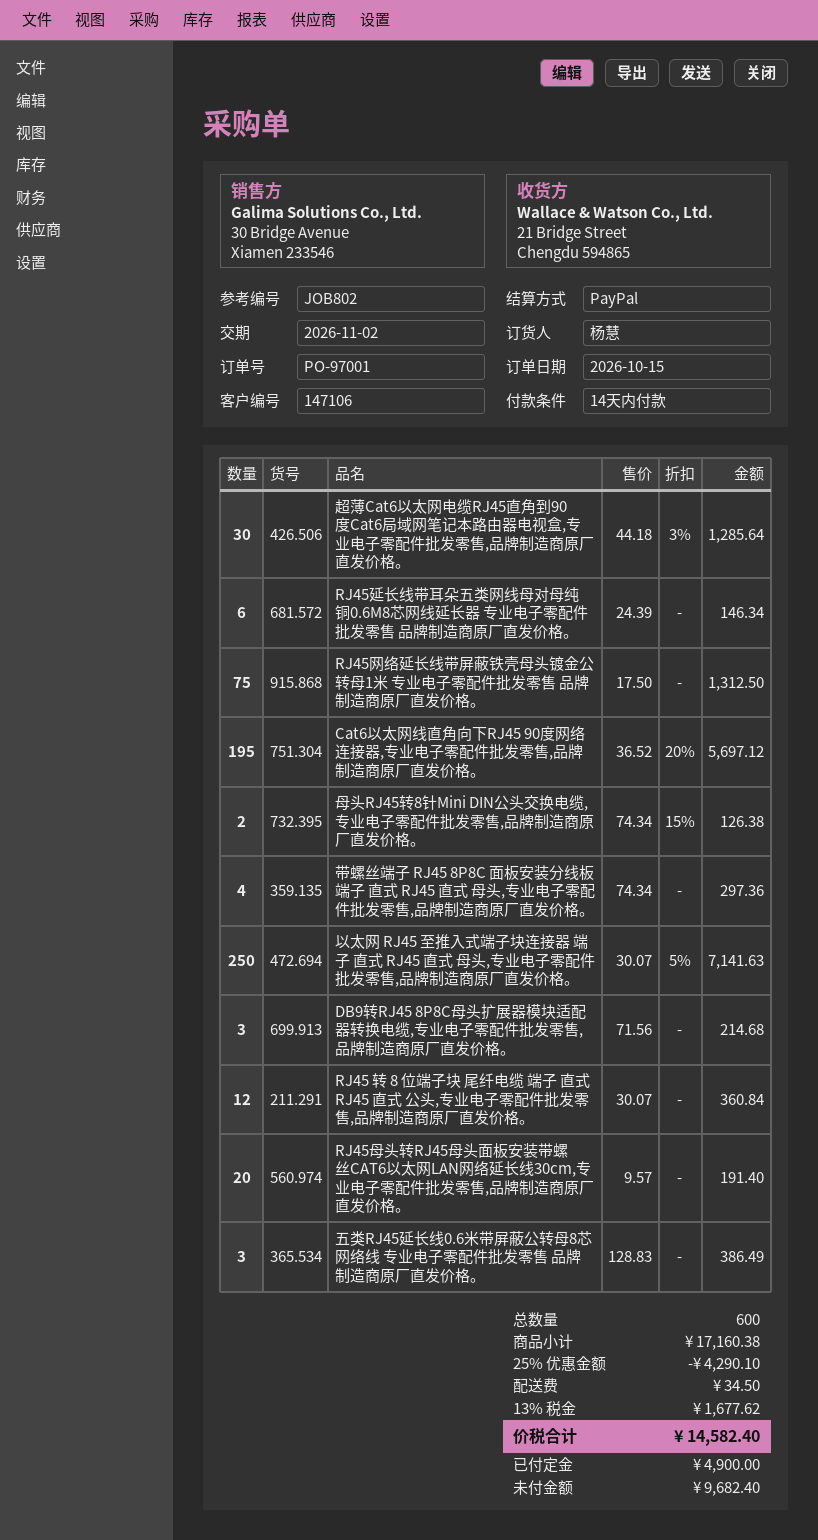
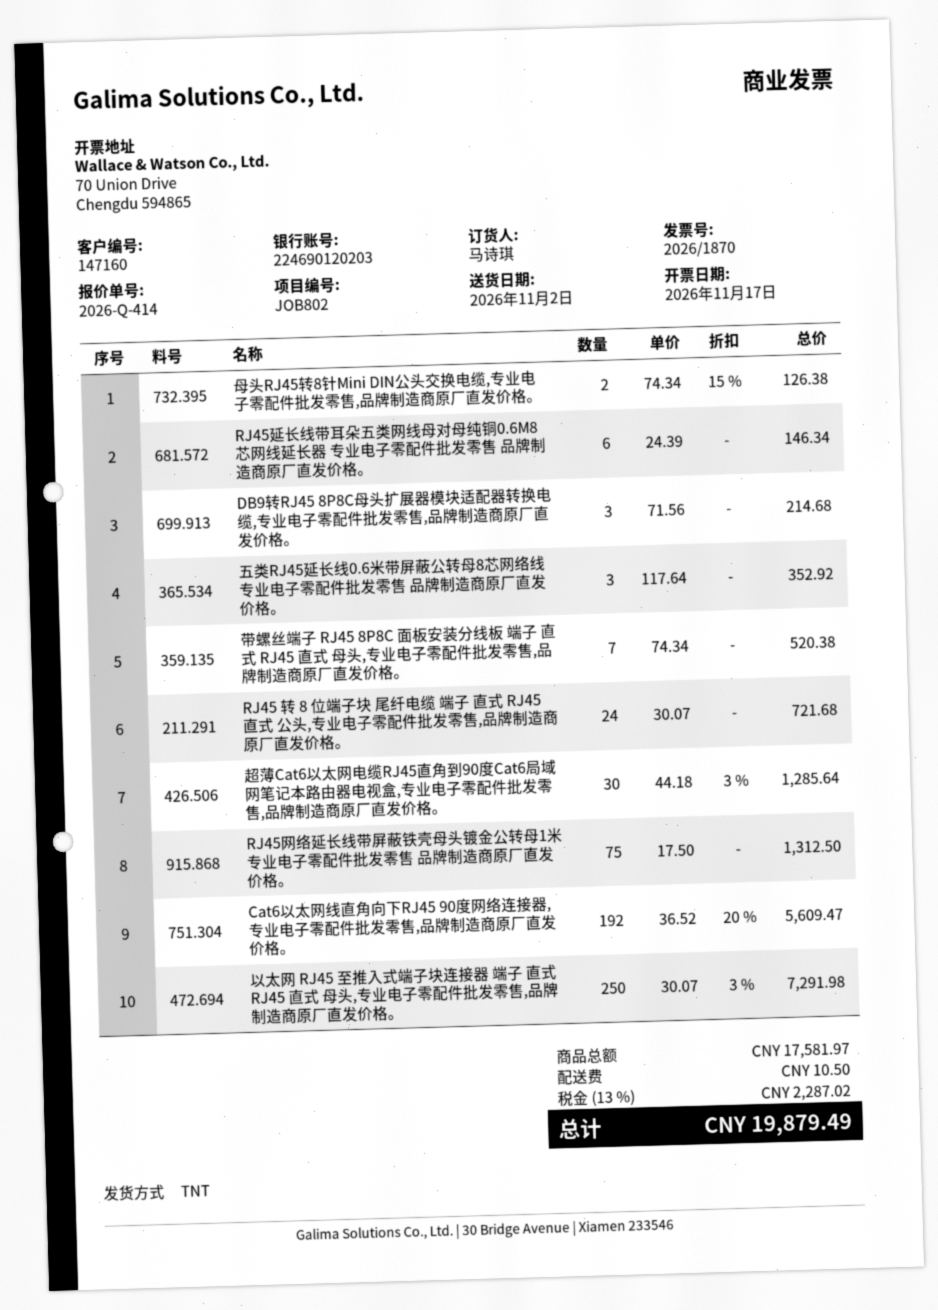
customer number: 147106 -> 147160
ordered by: 杨慧 -> 马诗琪
Cat6以太网线直角向下RJ45 90度网络连接器,专业电子零配件批发零售,品牌制造商原厂直发价格。: 195 x 36.52 - 20% = 5697.12 -> 192 x 36.52 - 20% = 5609.47
带螺丝端子 RJ45 8P8C 面板安装分线板 端子 直式 RJ45 直式 母头,专业电子零配件批发零售,品牌制造商原厂直发价格。: 4 x 74.34 = 297.36 -> 7 x 74.34 = 520.38
以太网 RJ45 至推入式端子块连接器 端子 直式 RJ45 直式 母头,专业电子零配件批发零售,品牌制造商原厂直发价格。: 250 x 30.07 - 5% = 7141.63 -> 250 x 30.07 - 3% = 7291.98
RJ45 转 8 位端子块 尾纤电缆 端子 直式 RJ45 直式 公头,专业电子零配件批发零售,品牌制造商原厂直发价格。: 12 x 30.07 = 360.84 -> 24 x 30.07 = 721.68
RJ45母头转RJ45母头面板安装带螺丝CAT6以太网LAN网络延长线30cm,专业电子零配件批发零售,品牌制造商原厂直发价格。: 20 x 9.57 = 191.40 -> none
五类RJ45延长线0.6米带屏蔽公转母8芯网络线 专业电子零配件批发零售 品牌制造商原厂直发价格。: 3 x 128.83 = 386.49 -> 3 x 117.64 = 352.92
subtotal: 17160.38 -> 17581.97
discount: 25% = 4290.10 -> none
shipping: 34.50 -> 10.50
tax: 13% = 1677.62 -> 13% = 2287.02
total: 14582.40 -> 19879.49

